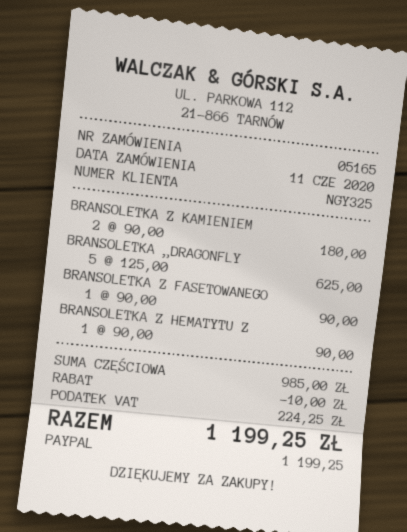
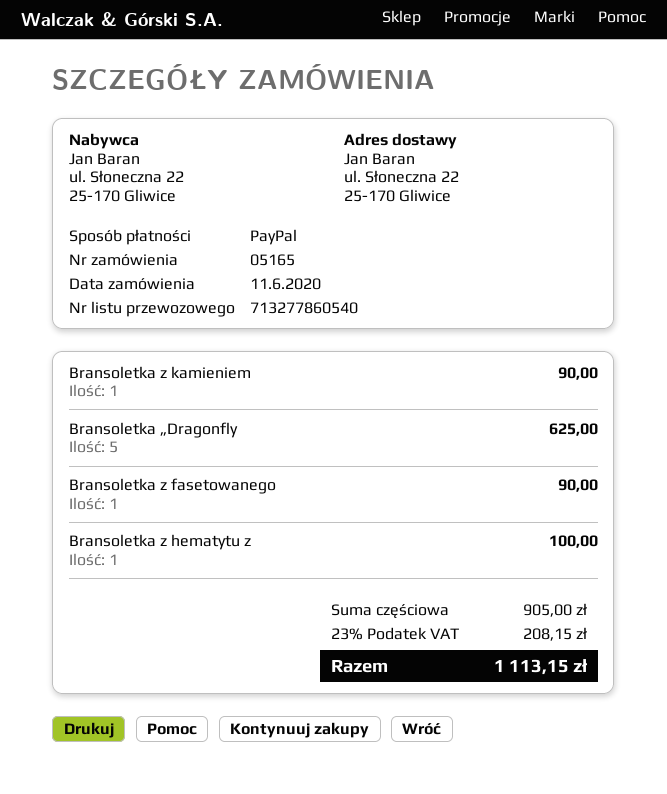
BRANSOLETKA Z KAMIENIEM: 2 for 180.00 -> 1 for 90.00
BRANSOLETKA Z HEMATYTU Z: 1 for 90.00 -> 1 for 100.00
subtotal: 985.00 -> 905.00
discount: 10.00 -> none
tax: 224.25 -> 208.15
total: 1199.25 -> 1113.15

